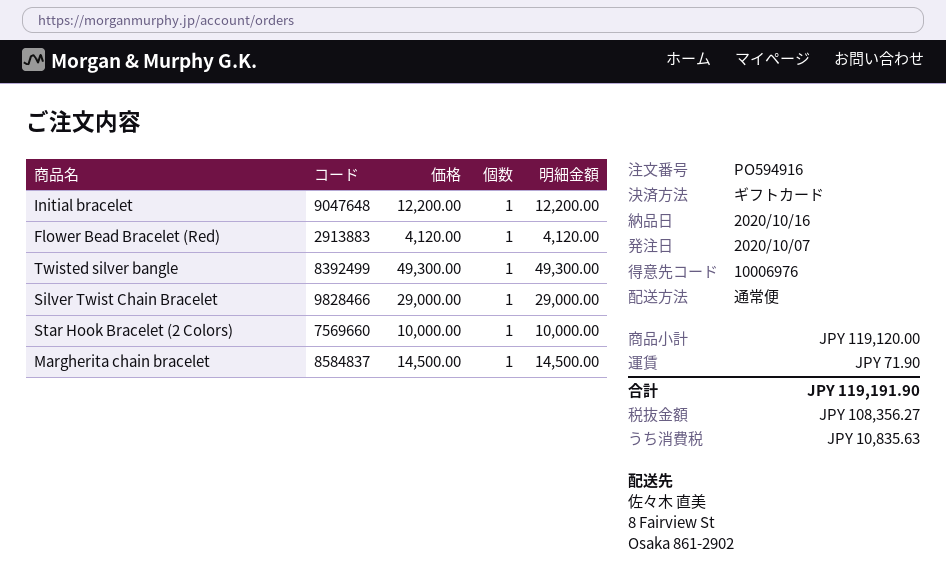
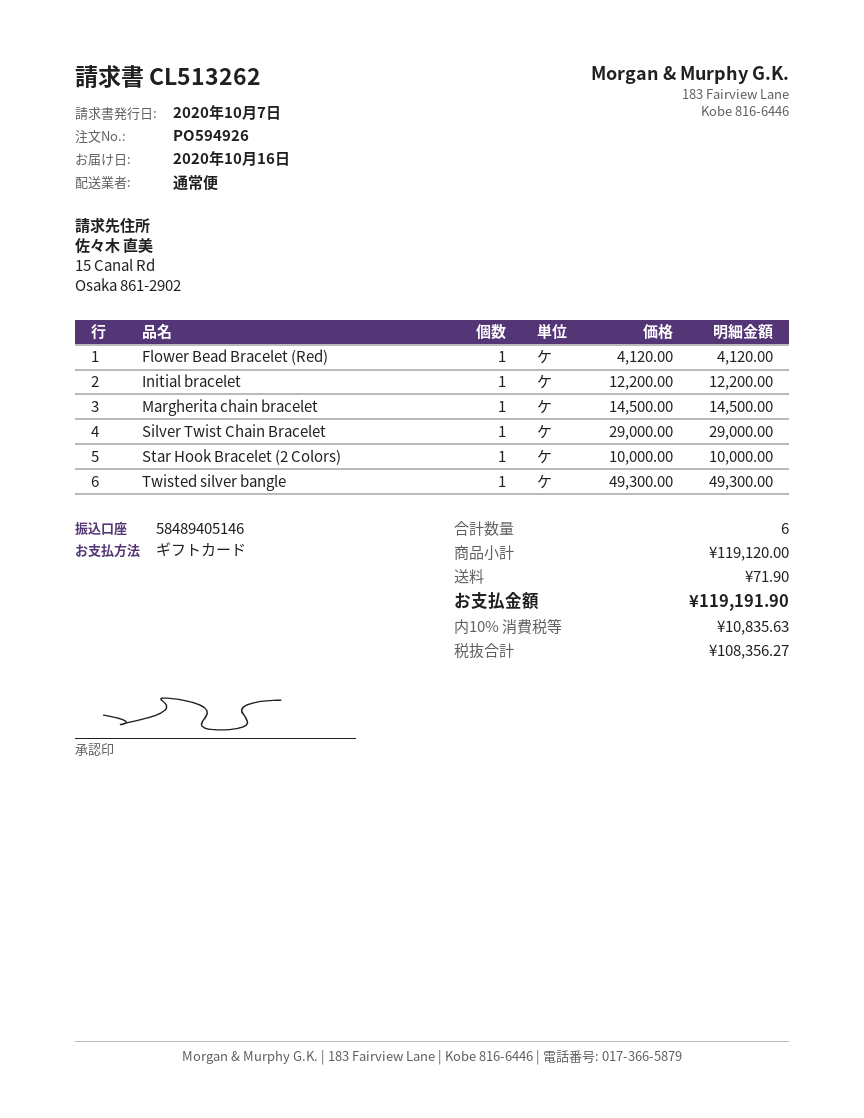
order number: PO594916 -> PO594926

